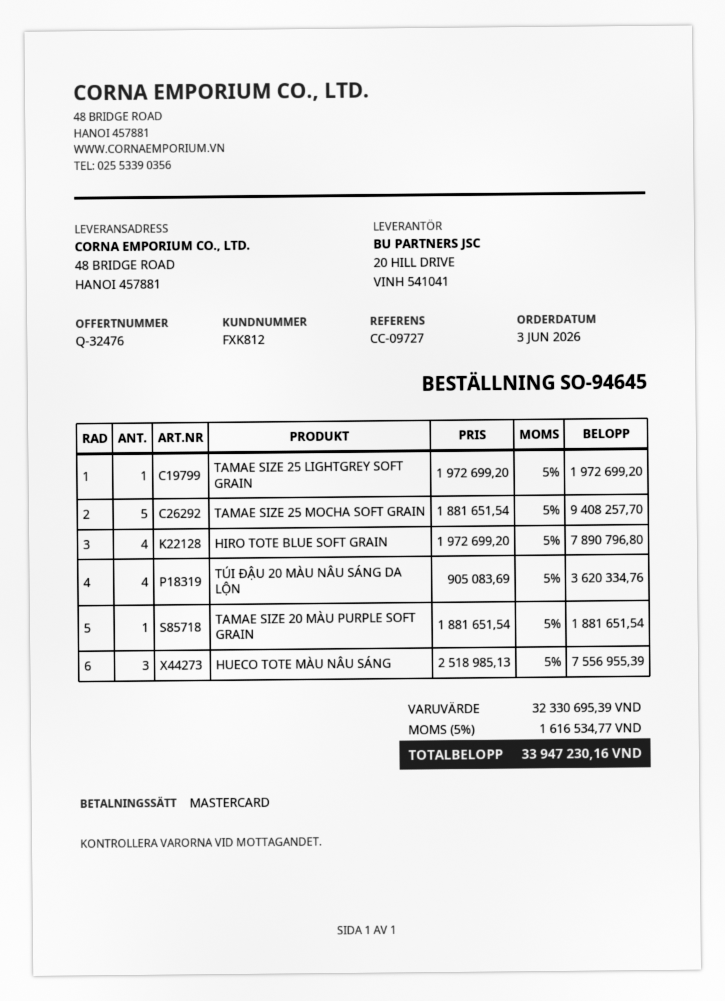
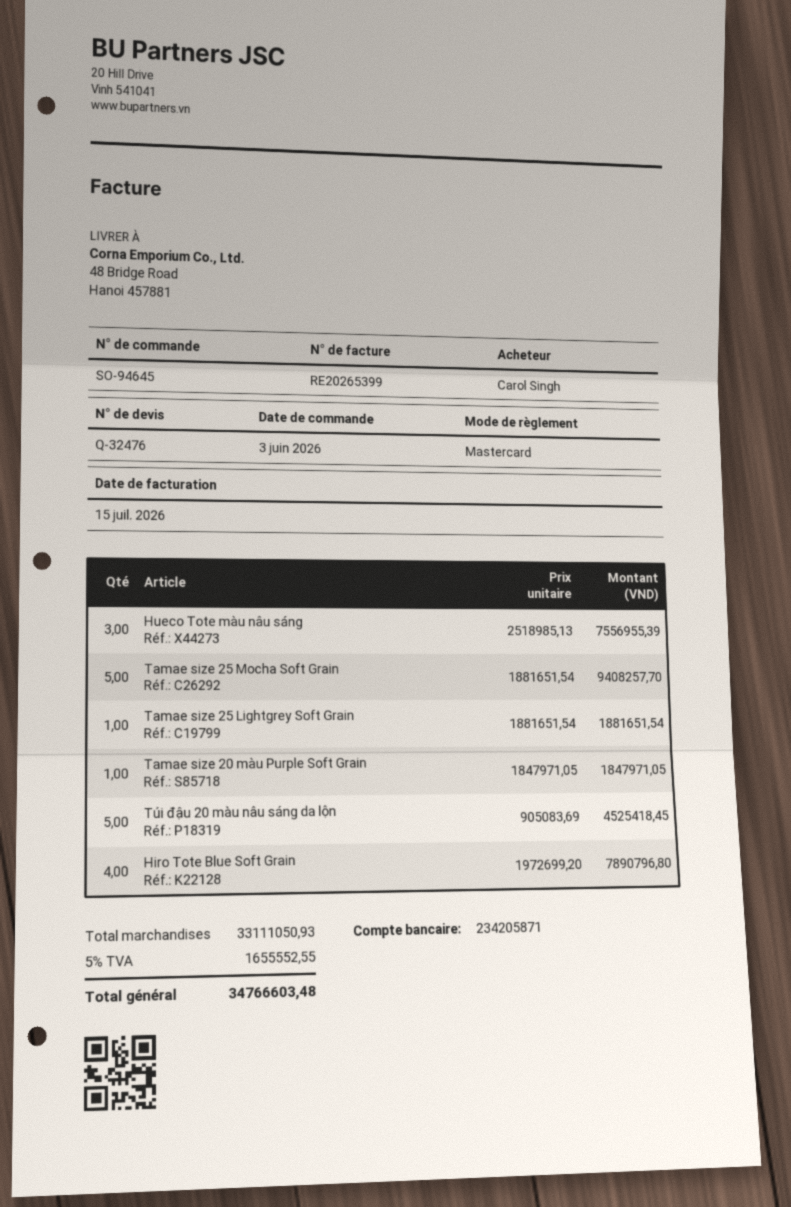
TAMAE SIZE 25 LIGHTGREY SOFT GRAIN: 1 x 1972699.20 = 1972699.20 -> 1 x 1881651.54 = 1881651.54
TÚI ĐẬU 20 MÀU NÂU SÁNG DA LỘN: 4 x 905083.69 = 3620334.76 -> 5 x 905083.69 = 4525418.45
TAMAE SIZE 20 MÀU PURPLE SOFT GRAIN: 1 x 1881651.54 = 1881651.54 -> 1 x 1847971.05 = 1847971.05
subtotal: 32330695.39 -> 33111050.93
tax: 5% = 1616534.77 -> 5% = 1655552.55
total: 33947230.16 -> 34766603.48

